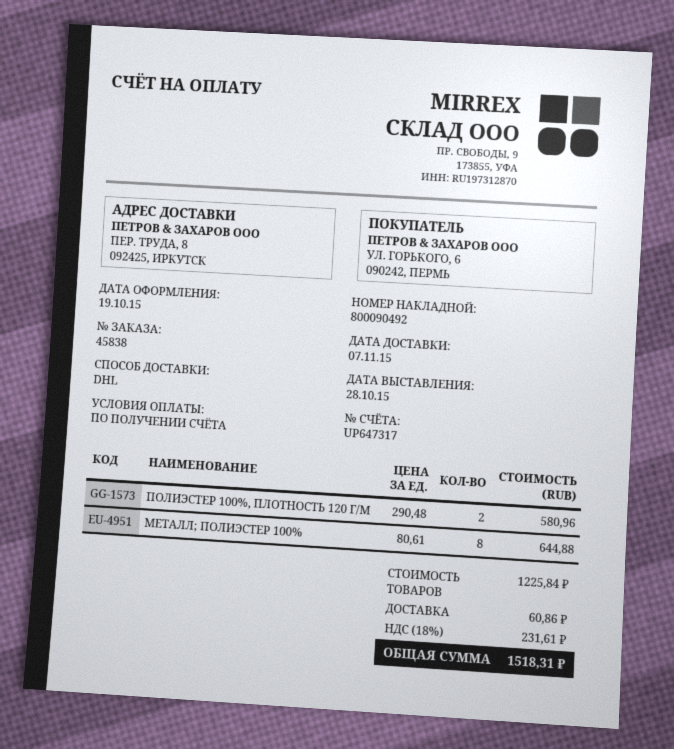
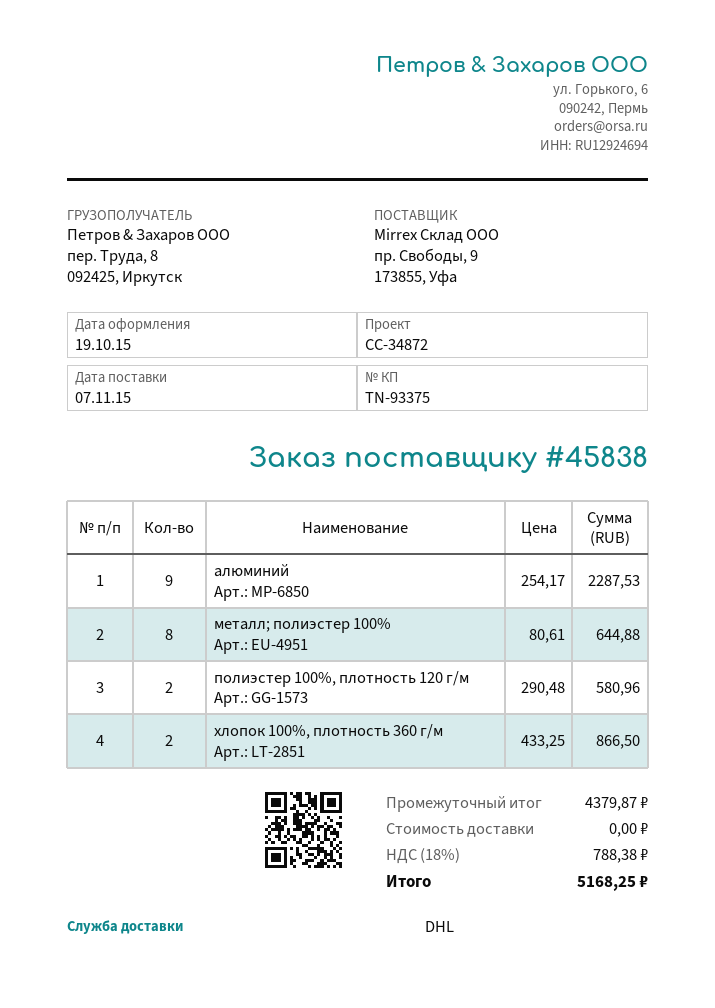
алюминий: none -> 9 x 254.17 = 2287.53
хлопок 100%, плотность 360 г/м: none -> 2 x 433.25 = 866.50
subtotal: 1225.84 -> 4379.87
shipping: 60.86 -> 0.00
tax: 18% = 231.61 -> 18% = 788.38
total: 1518.31 -> 5168.25

